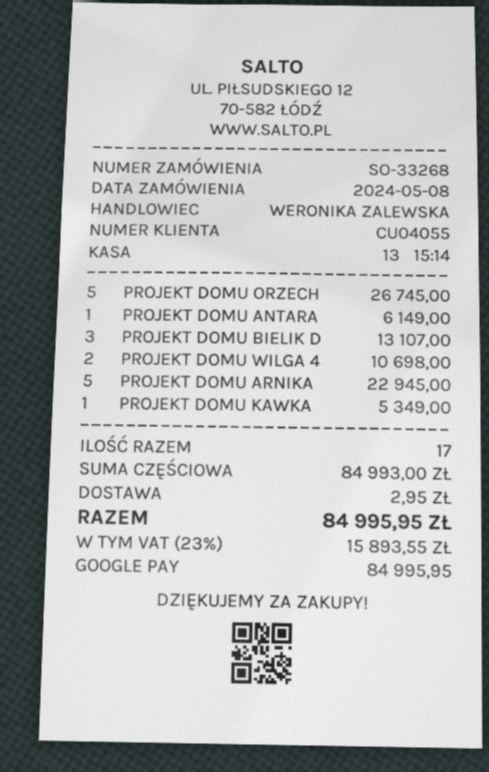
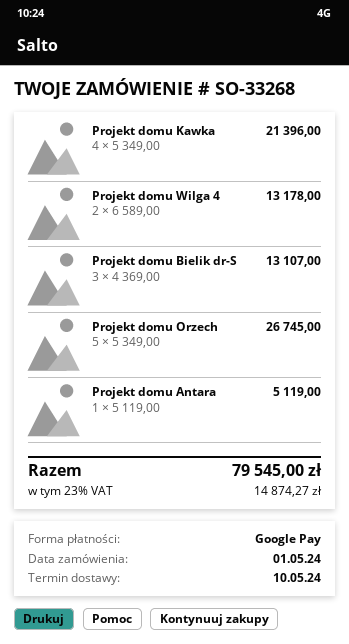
order date: 2024-05-08 -> 2024-05-01
PROJEKT DOMU ANTARA: 1 for 6149.00 -> 1 for 5119.00
PROJEKT DOMU WILGA 4: 2 for 10698.00 -> 2 for 13178.00
PROJEKT DOMU ARNIKA: 5 for 22945.00 -> none
PROJEKT DOMU KAWKA: 1 for 5349.00 -> 4 for 21396.00
shipping: 2.95 -> none
tax: 23% = 15893.55 -> 23% = 14874.27
total: 84995.95 -> 79545.00

